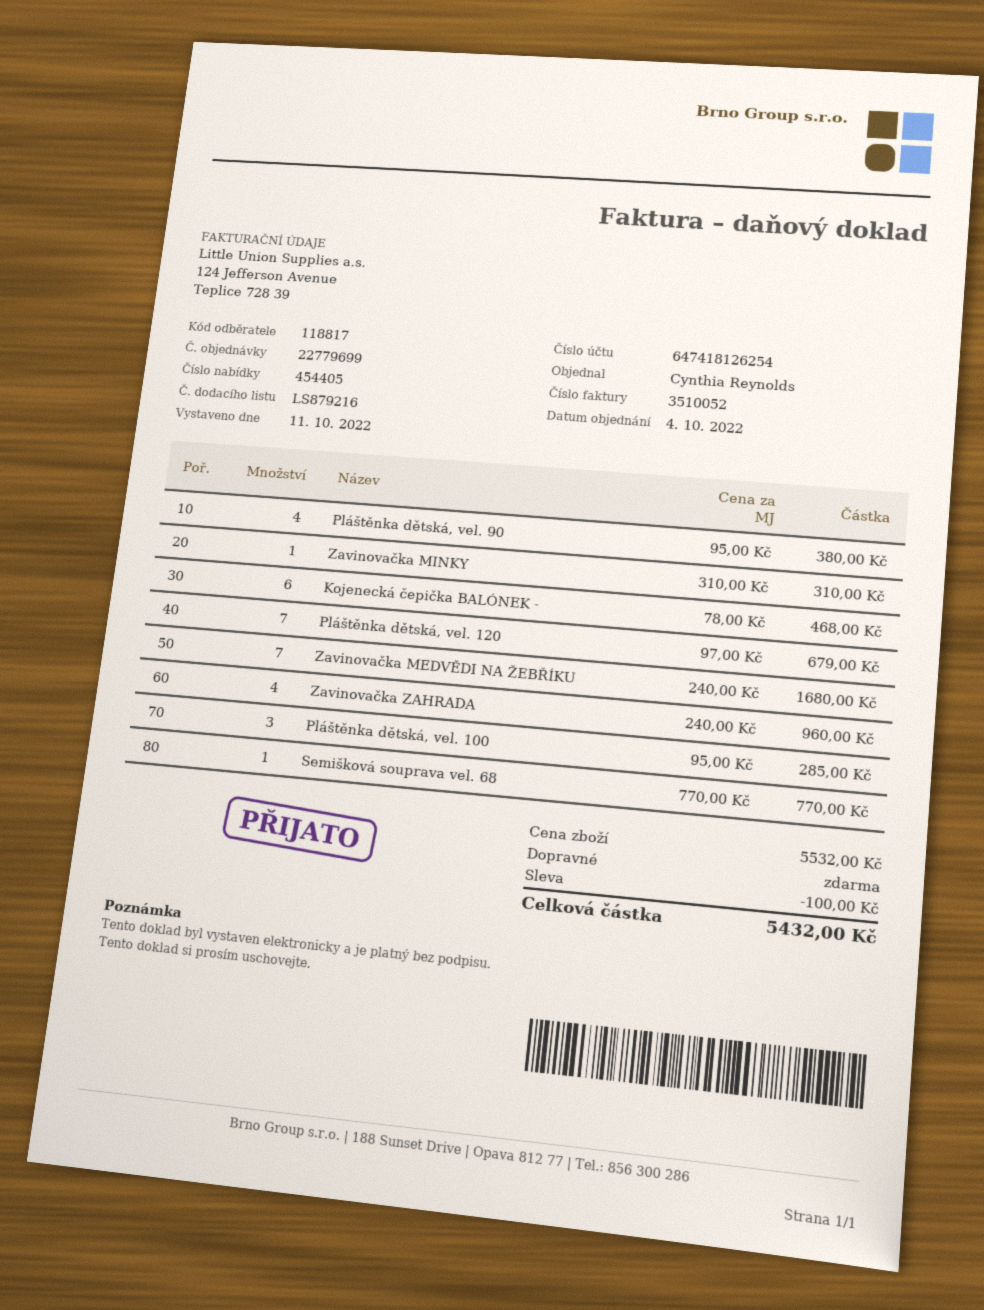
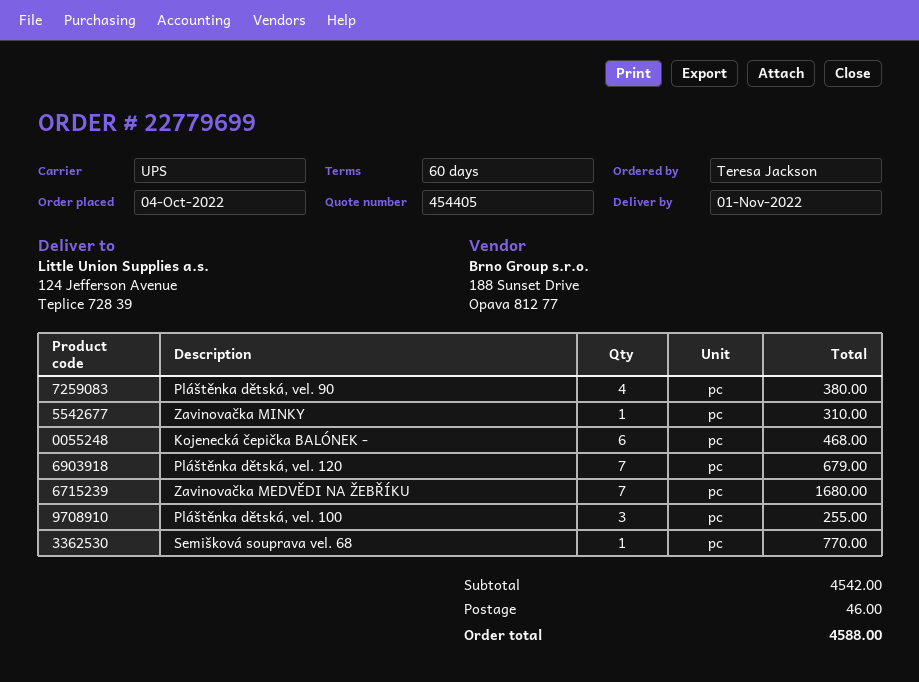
ordered by: Cynthia Reynolds -> Teresa Jackson
Zavinovačka ZAHRADA: 4 for 960.00 -> none
Pláštěnka dětská, vel. 100: 3 for 285.00 -> 3 for 255.00
subtotal: 5532.00 -> 4542.00
discount: 100.00 -> none
shipping: 0.00 -> 46.00
total: 5432.00 -> 4588.00

